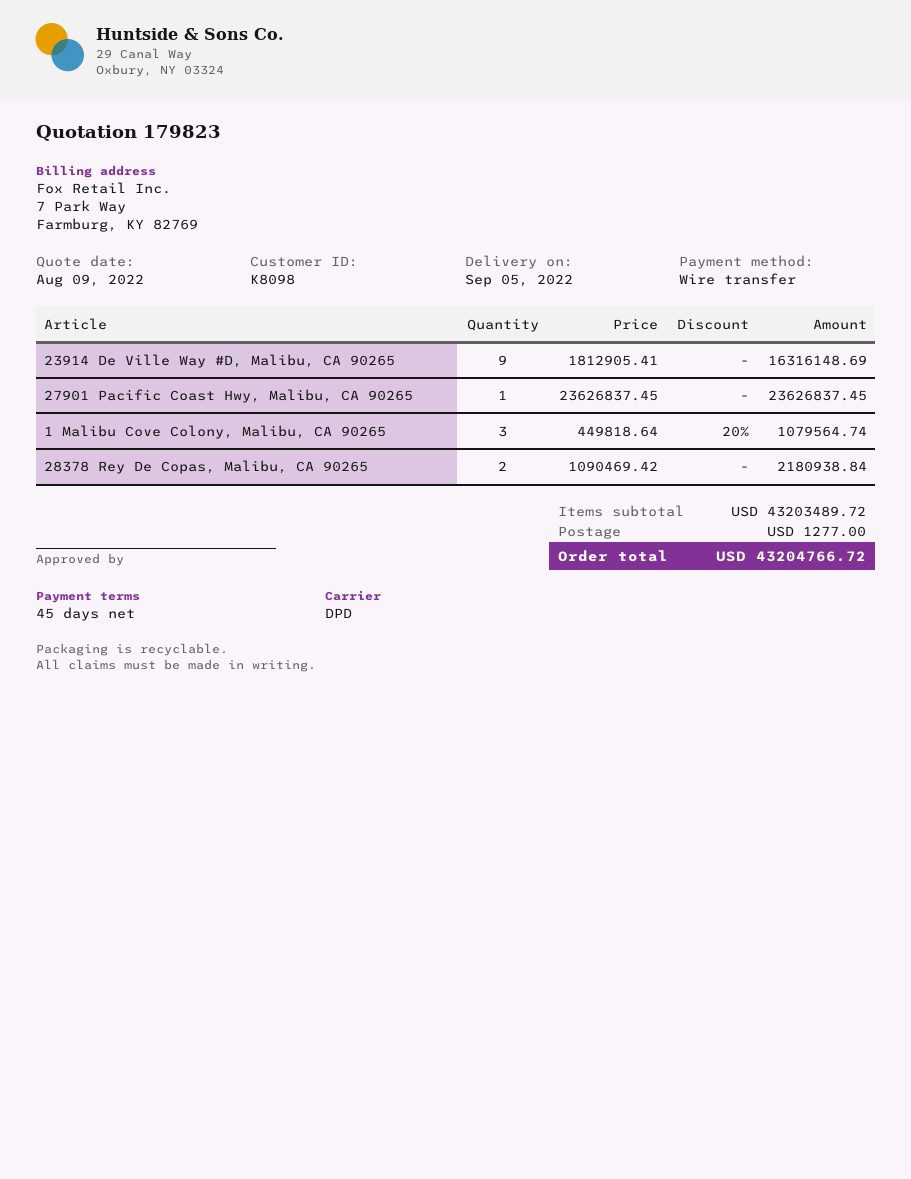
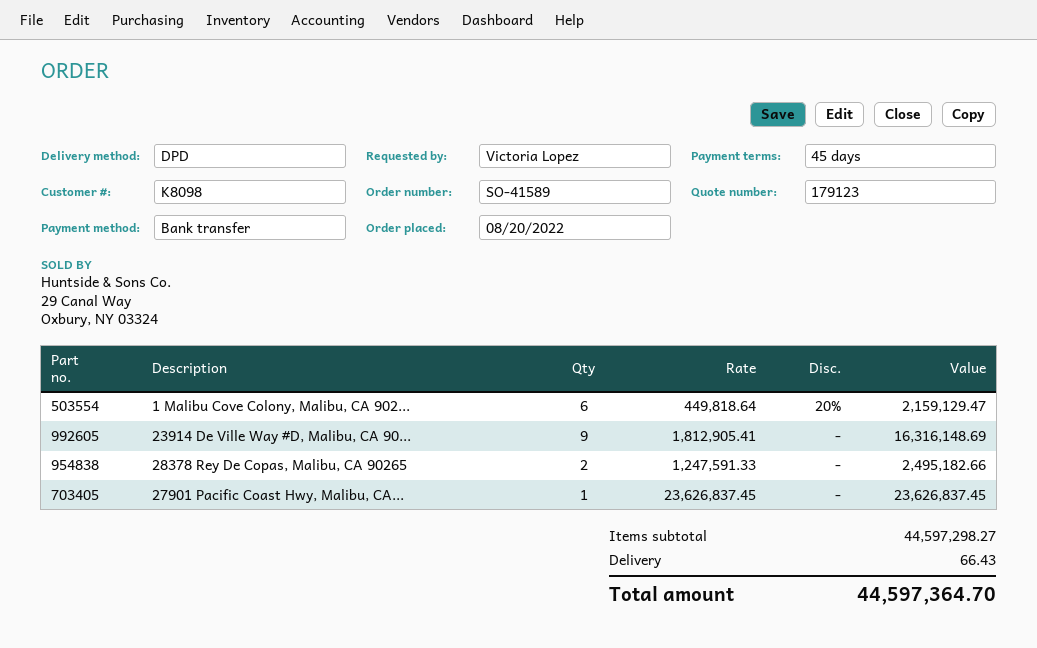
quote number: 179823 -> 179123
1 Malibu Cove Colony, Malibu, CA 90265: 3 x 449818.64 - 20% = 1079564.74 -> 6 x 449818.64 - 20% = 2159129.47
28378 Rey De Copas, Malibu, CA 90265: 2 x 1090469.42 = 2180938.84 -> 2 x 1247591.33 = 2495182.66
subtotal: 43203489.72 -> 44597298.27
shipping: 1277.00 -> 66.43
total: 43204766.72 -> 44597364.70

